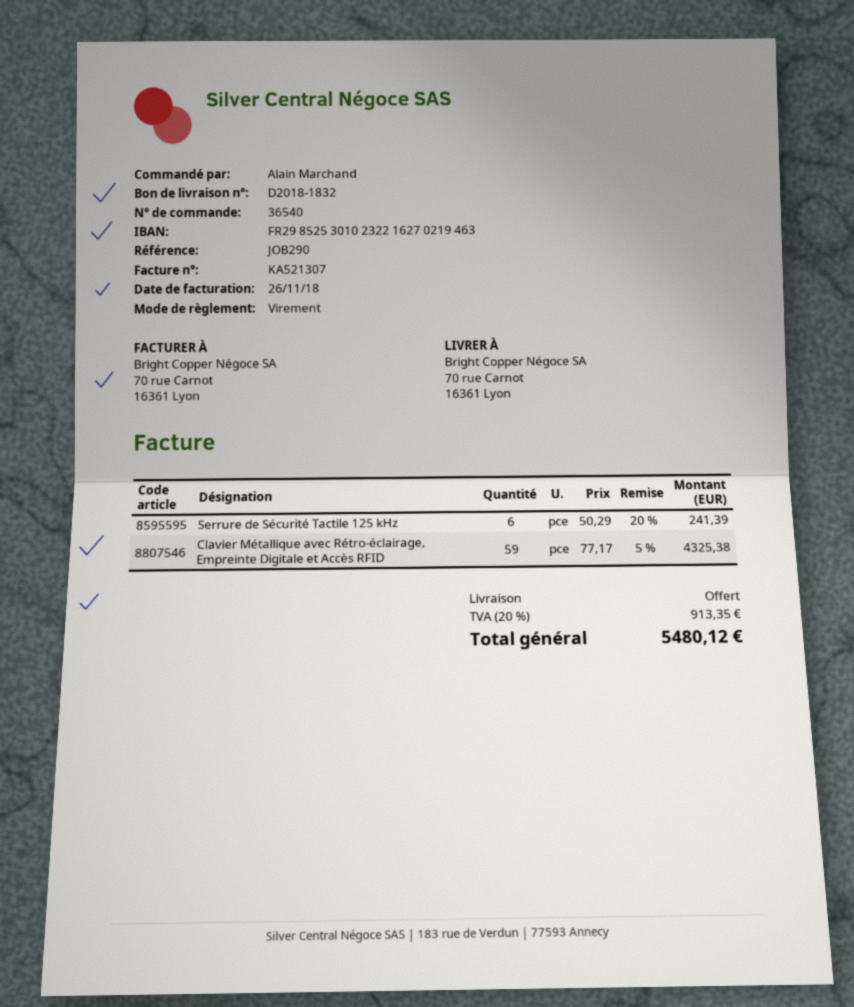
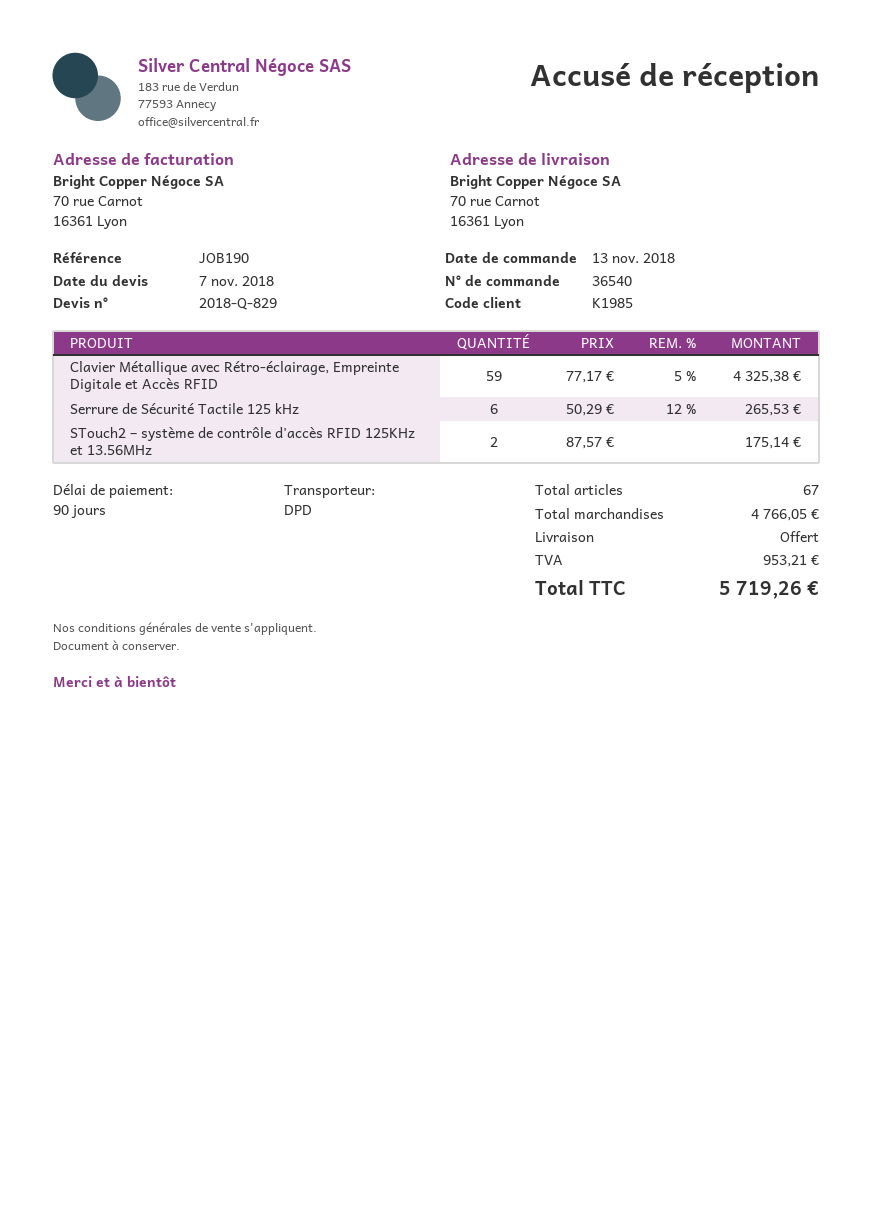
reference: JOB290 -> JOB190
Serrure de Sécurité Tactile 125 kHz: 6 x 50.29 - 20% = 241.39 -> 6 x 50.29 - 12% = 265.53
STouch2 – système de contrôle d'accès RFID 125KHz et 13.56MHz: none -> 2 x 87.57 = 175.14
tax: 913.35 -> 953.21
total: 5480.12 -> 5719.26

